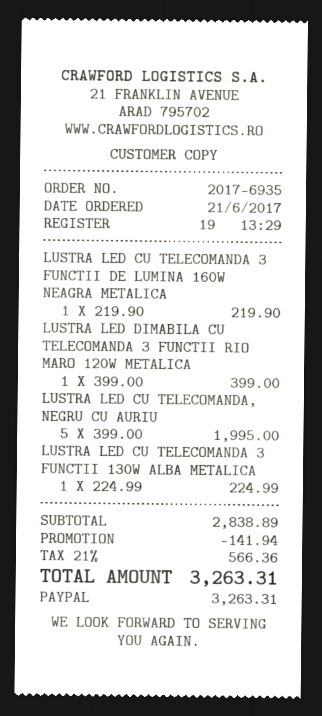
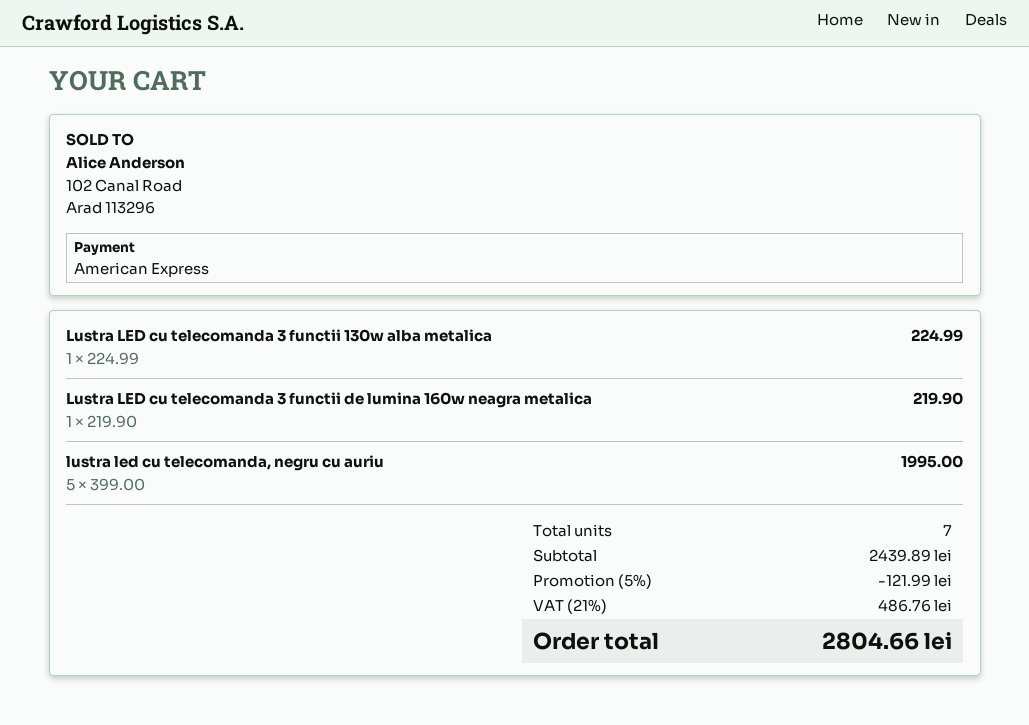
payment method: PayPal -> American Express
LUSTRA LED DIMABILA CU TELECOMANDA 3 FUNCTII RIO MARO 120W METALICA: 1 x 399.00 = 399.00 -> none
subtotal: 2838.89 -> 2439.89
discount: 141.94 -> 121.99
tax: 21% = 566.36 -> 21% = 486.76
total: 3263.31 -> 2804.66

